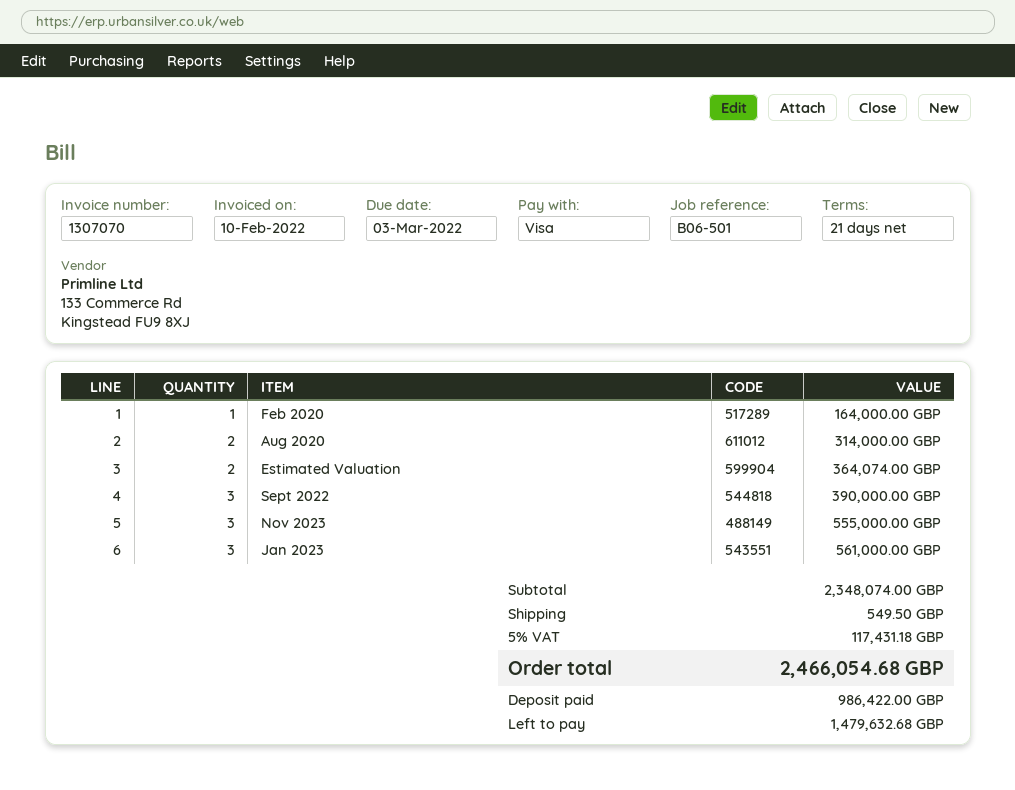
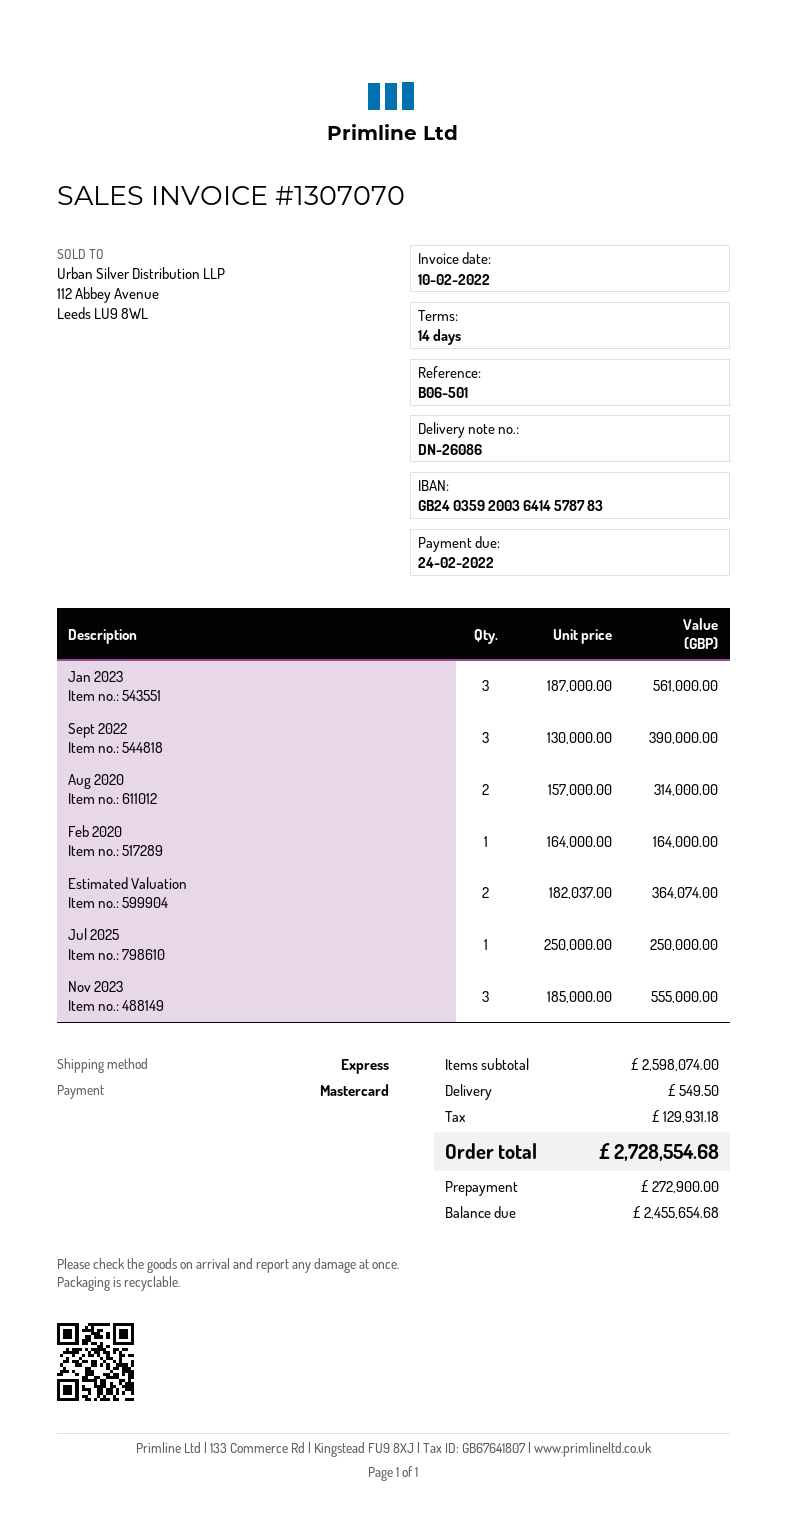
payment terms: 21 days -> 14 days
due date: 2022-03-03 -> 2022-02-24
payment method: Visa -> Mastercard
Jul 2025: none -> 1 for 250000.00
subtotal: 2348074.00 -> 2598074.00
tax: 117431.18 -> 129931.18
total: 2466054.68 -> 2728554.68
deposit: 986422.00 -> 272900.00
balance: 1479632.68 -> 2455654.68

